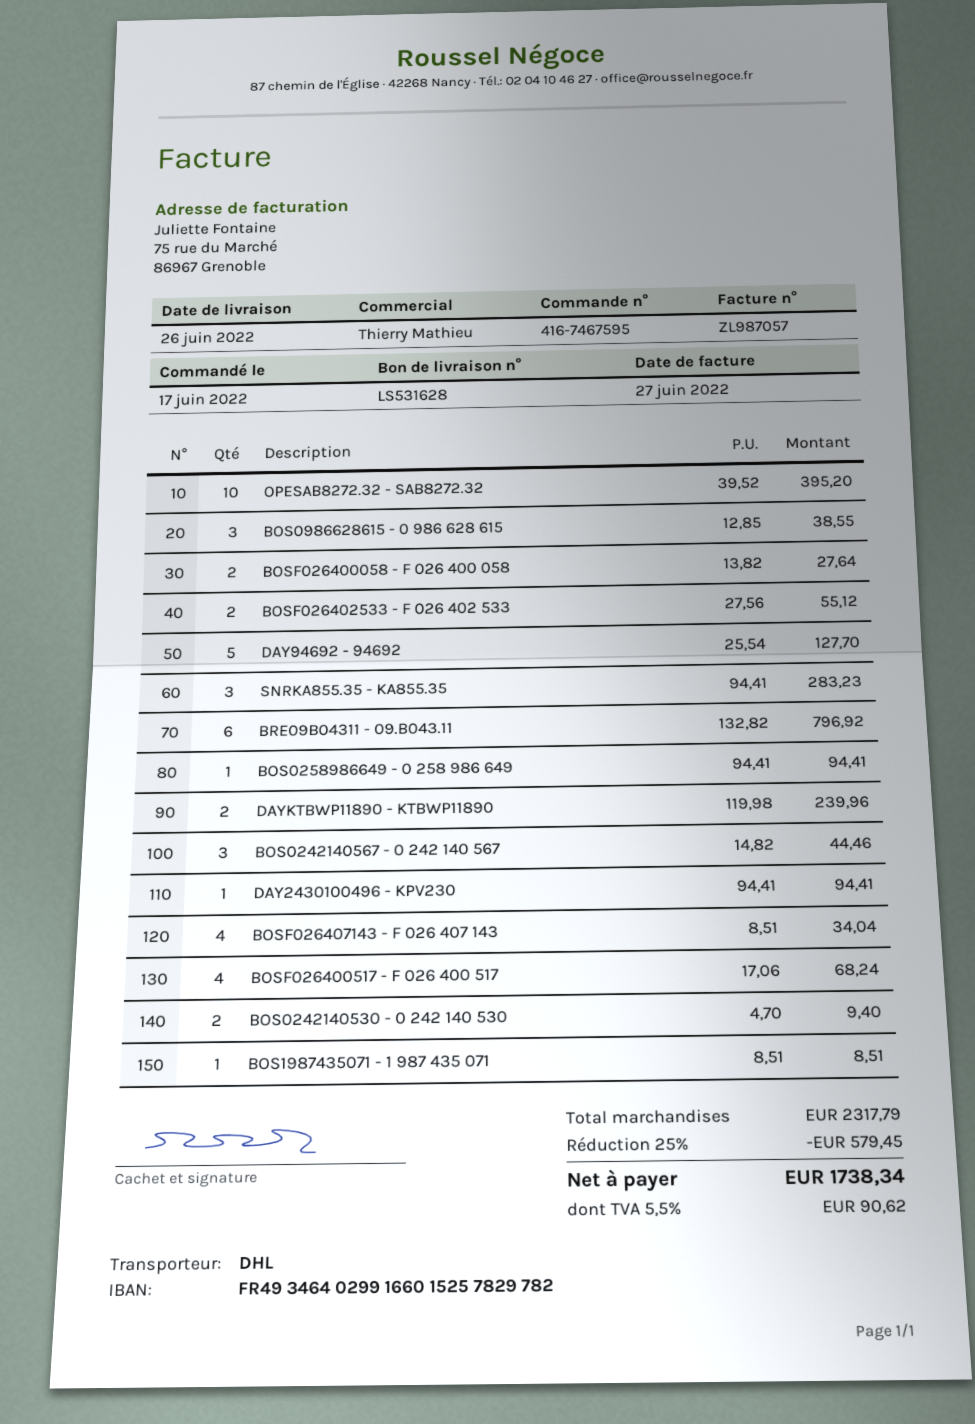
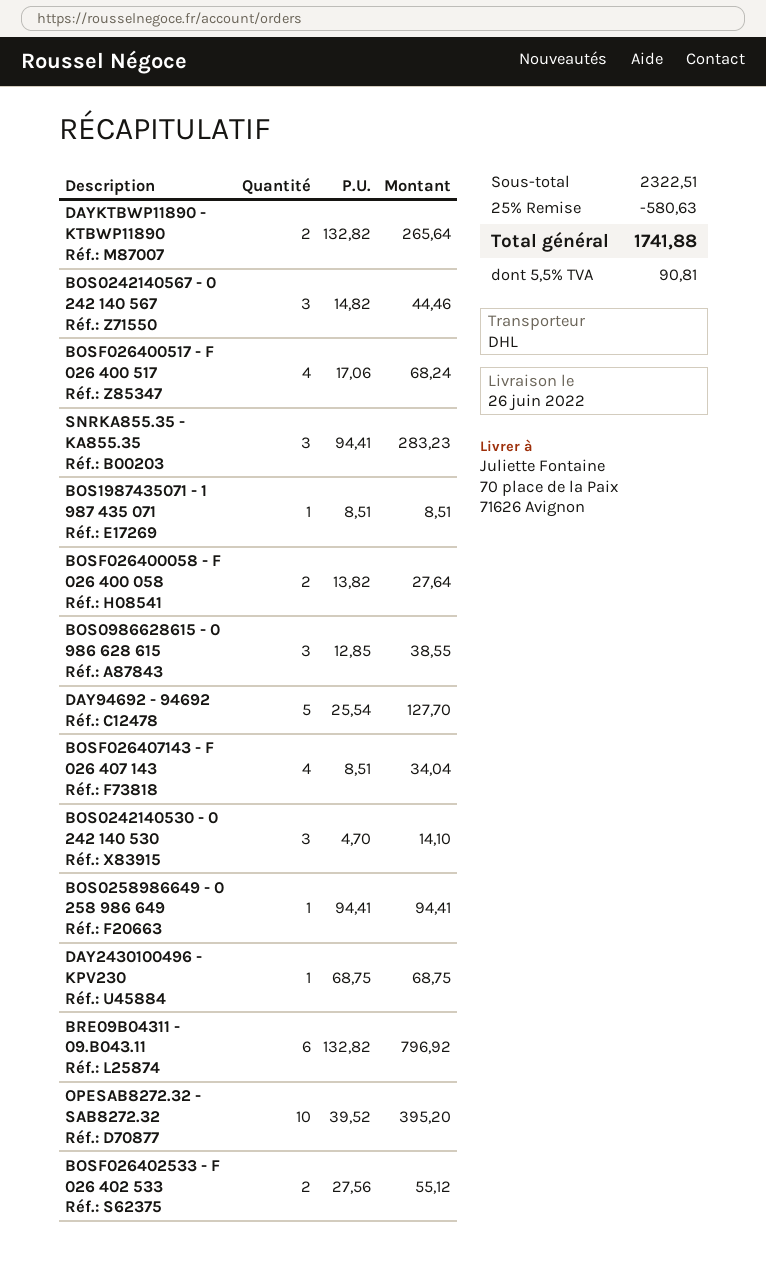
DAYKTBWP11890 - KTBWP11890: 2 x 119.98 = 239.96 -> 2 x 132.82 = 265.64
DAY2430100496 - KPV230: 1 x 94.41 = 94.41 -> 1 x 68.75 = 68.75
BOS0242140530 - 0 242 140 530: 2 x 4.70 = 9.40 -> 3 x 4.70 = 14.10
subtotal: 2317.79 -> 2322.51
discount: 25% = 579.45 -> 25% = 580.63
tax: 5.5% = 90.62 -> 5.5% = 90.81
total: 1738.34 -> 1741.88

